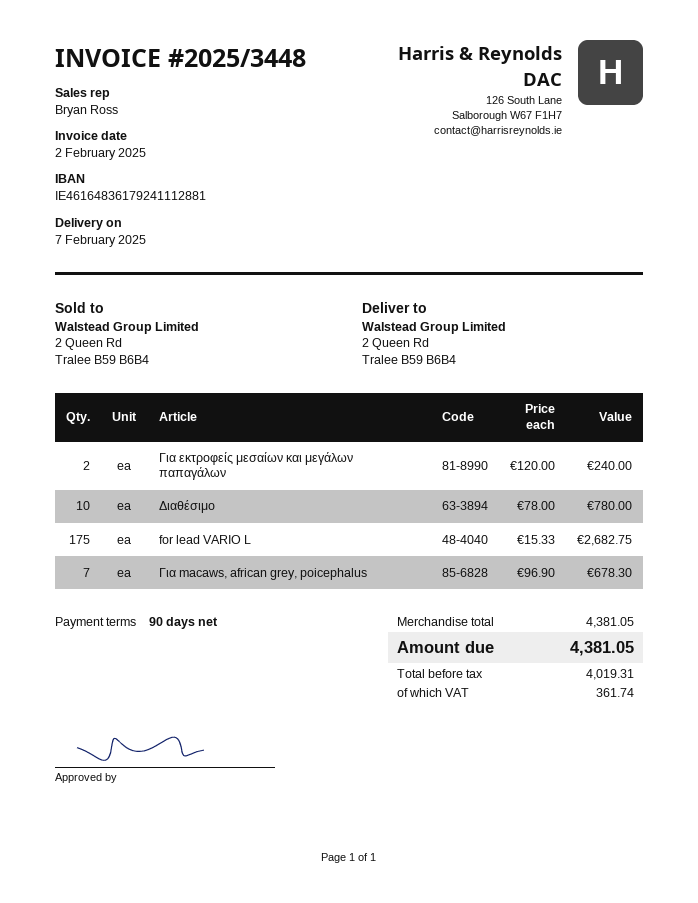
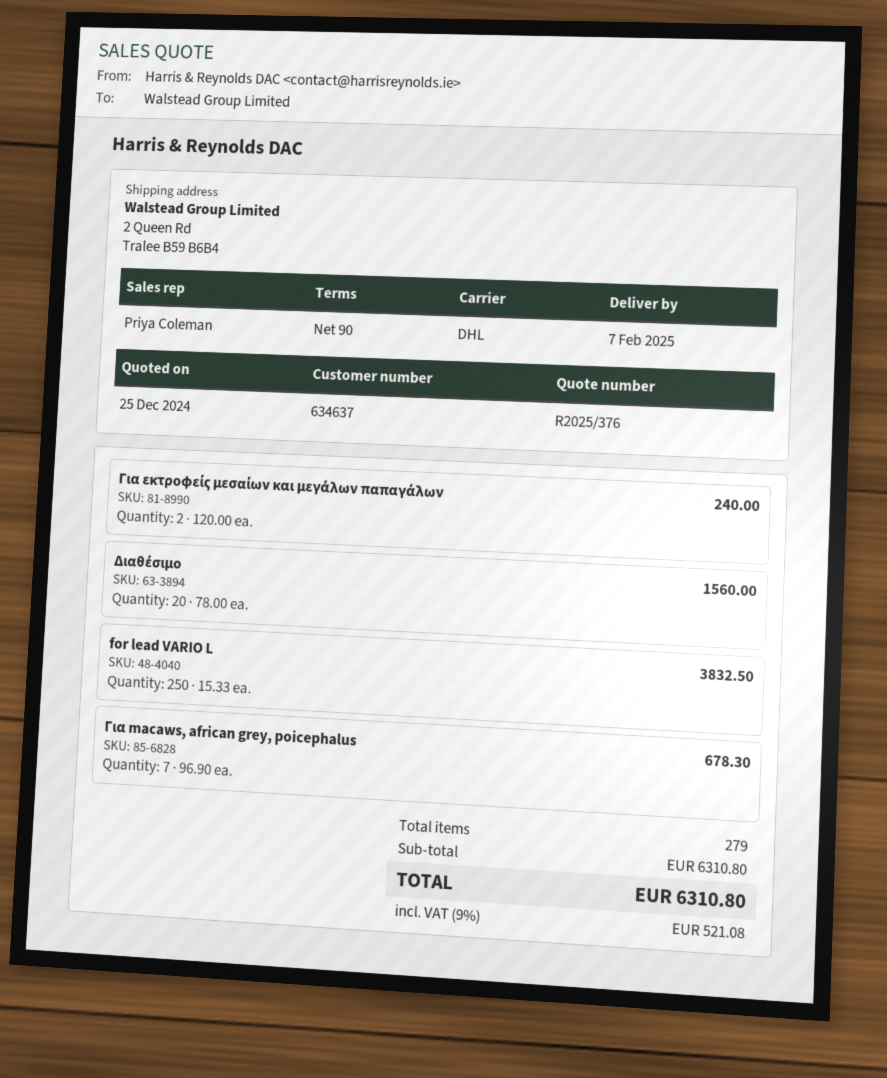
sales rep: Bryan Ross -> Priya Coleman
Διαθέσιμο: 10 x 78.00 = 780.00 -> 20 x 78.00 = 1560.00
for lead VARIO L: 175 x 15.33 = 2682.75 -> 250 x 15.33 = 3832.50
subtotal: 4381.05 -> 6310.80
tax: 361.74 -> 521.08
total: 4381.05 -> 6310.80

